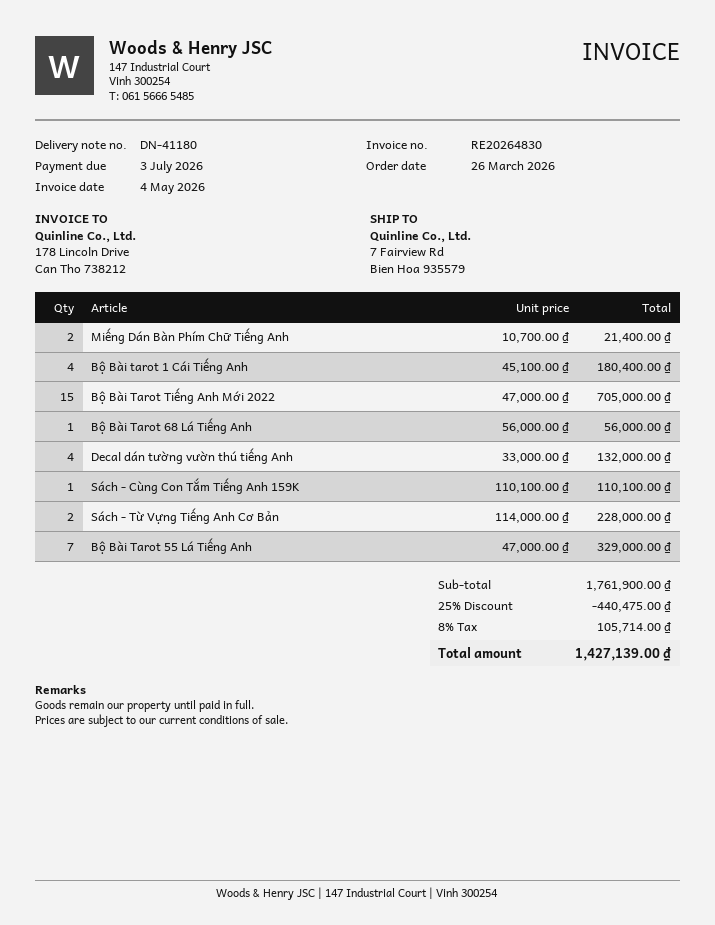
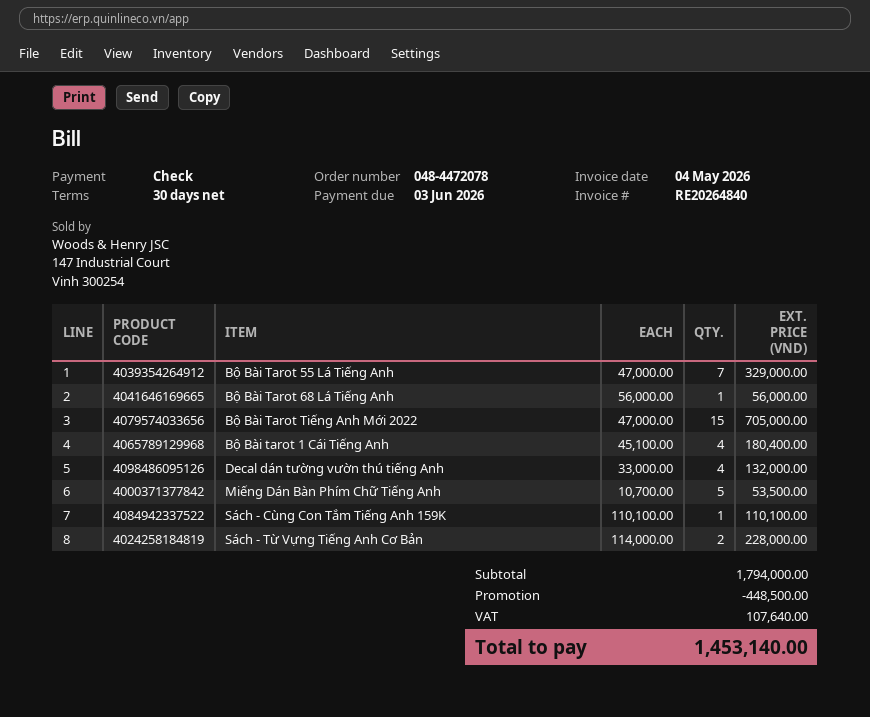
invoice number: RE20264830 -> RE20264840
due date: 2026-07-03 -> 2026-06-03
Miếng Dán Bàn Phím Chữ Tiếng Anh: 2 x 10700.00 = 21400.00 -> 5 x 10700.00 = 53500.00
subtotal: 1761900.00 -> 1794000.00
discount: 440475.00 -> 448500.00
tax: 105714.00 -> 107640.00
total: 1427139.00 -> 1453140.00

